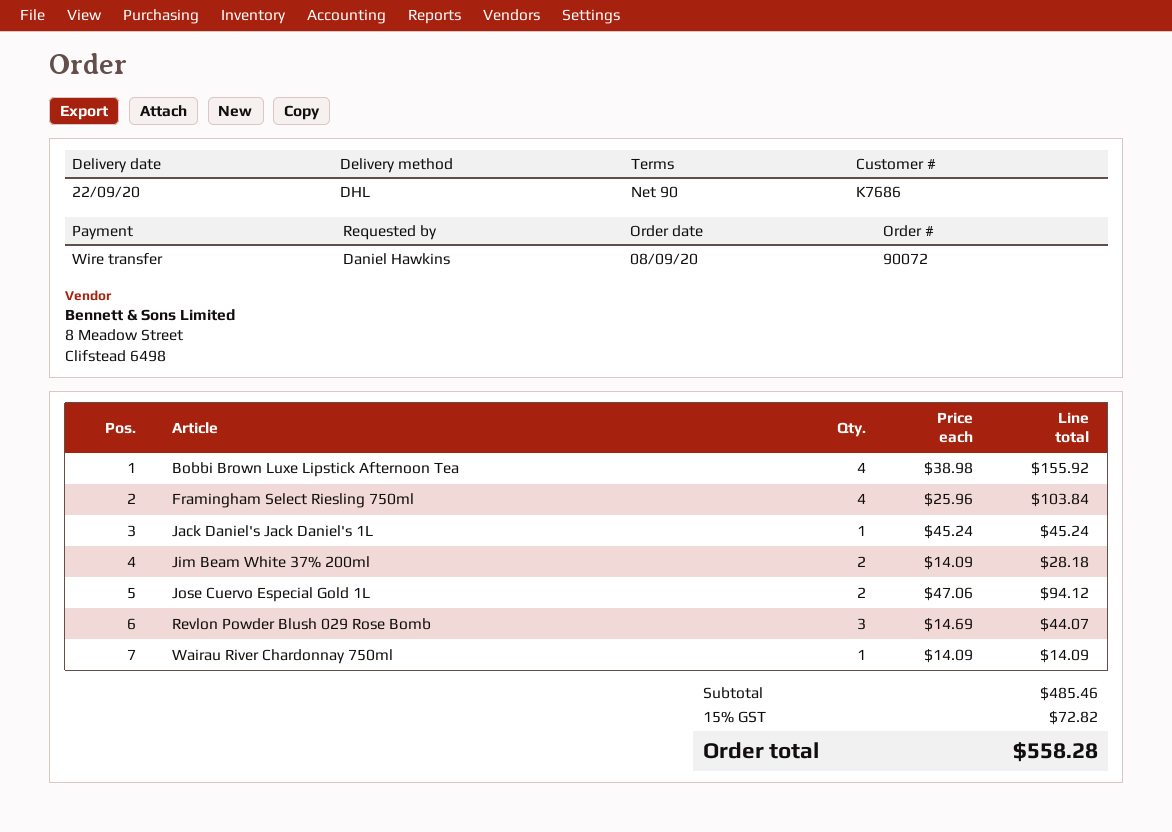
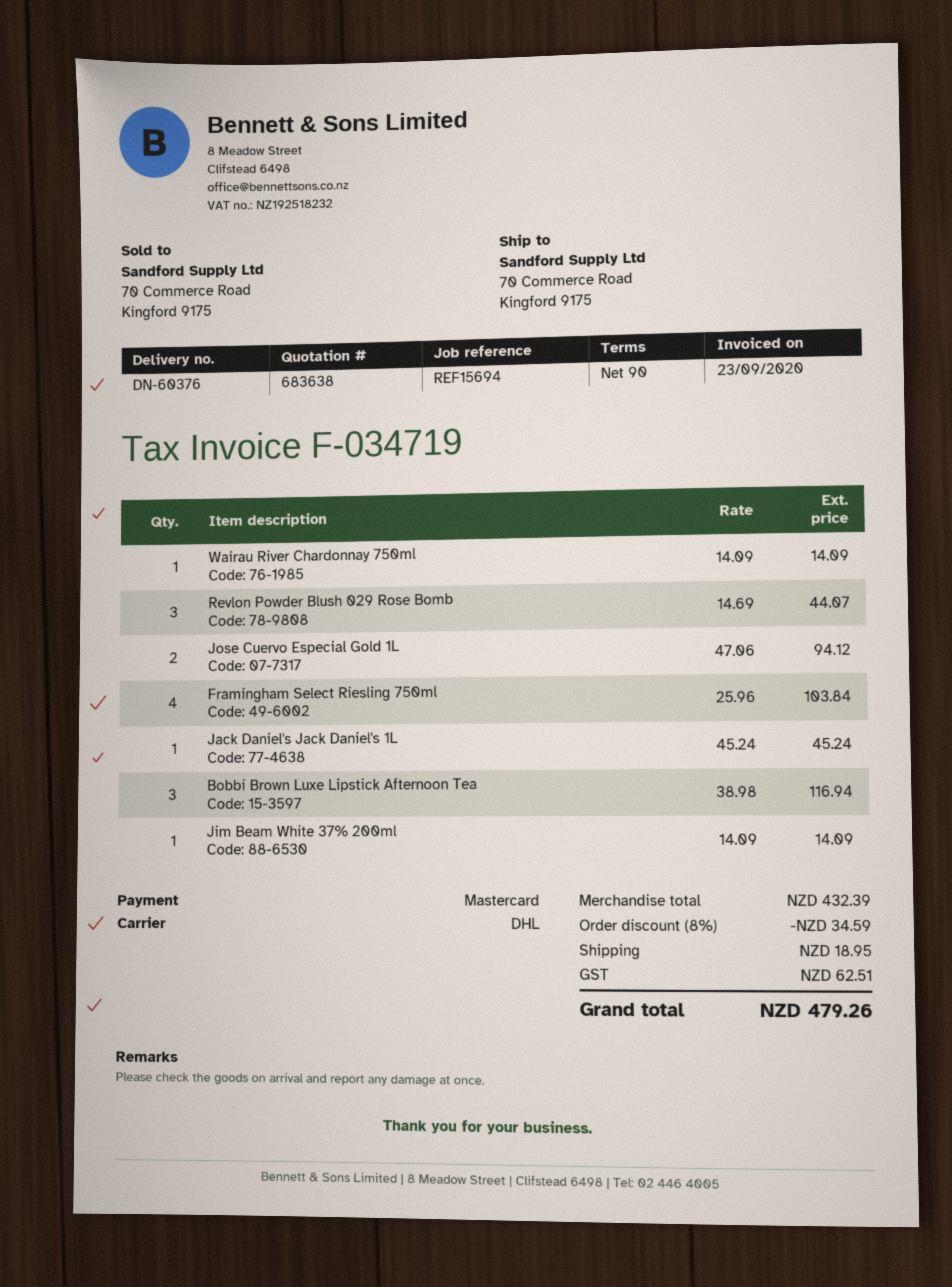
payment method: bank transfer -> Mastercard
Bobbi Brown Luxe Lipstick Afternoon Tea: 4 x 38.98 = 155.92 -> 3 x 38.98 = 116.94
Jim Beam White 37% 200ml: 2 x 14.09 = 28.18 -> 1 x 14.09 = 14.09
subtotal: 485.46 -> 432.39
discount: none -> 8% = 34.59
shipping: none -> 18.95
tax: 72.82 -> 62.51
total: 558.28 -> 479.26

